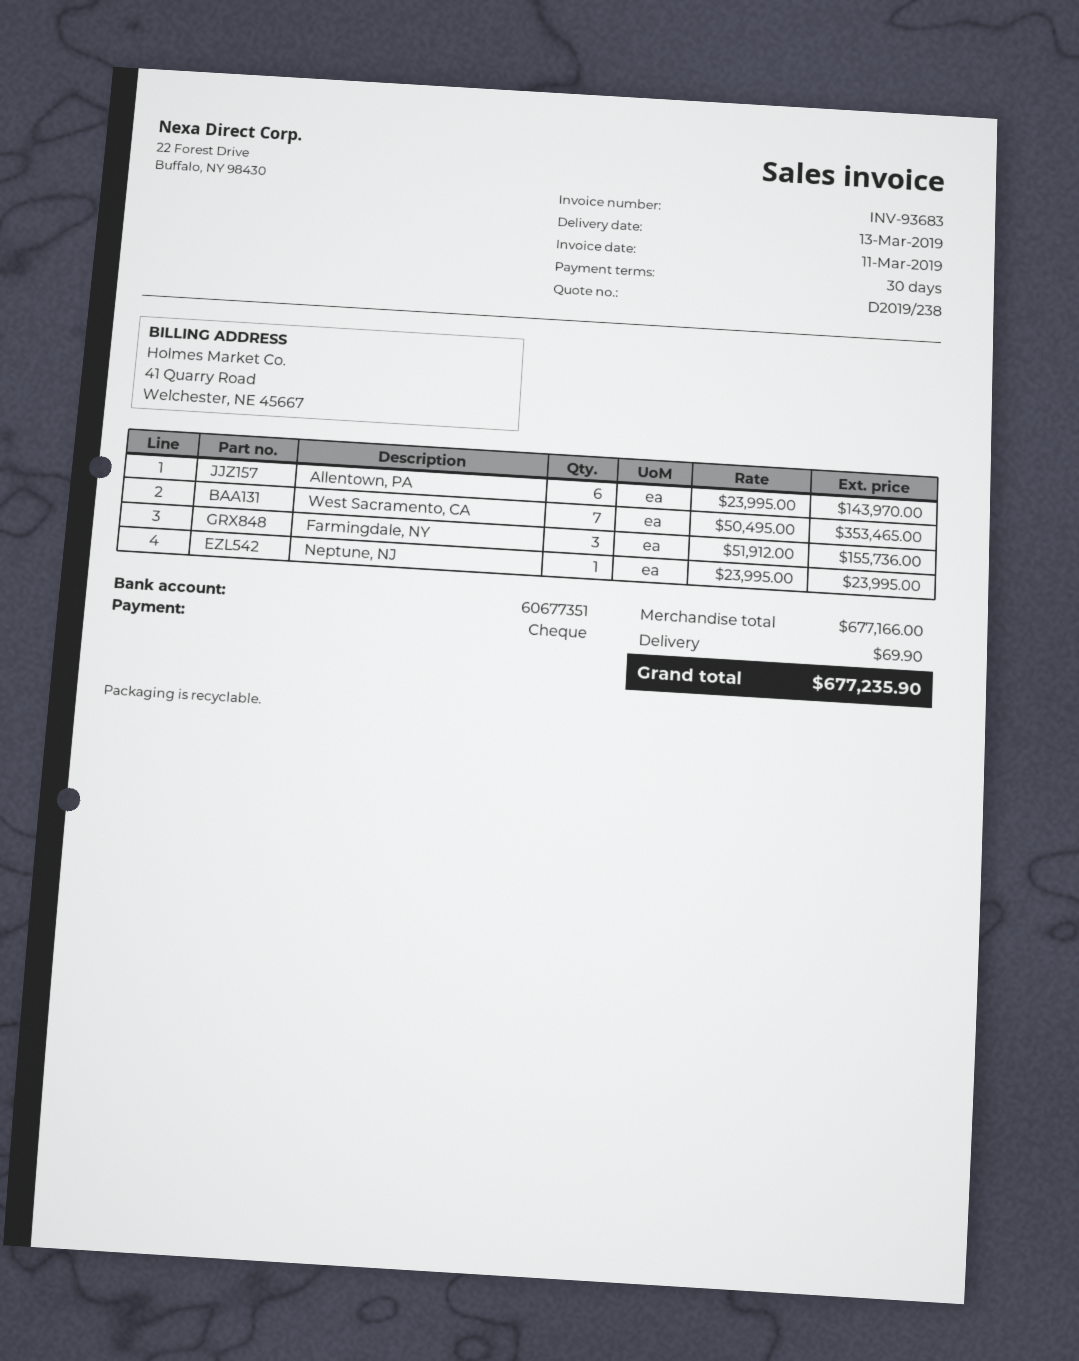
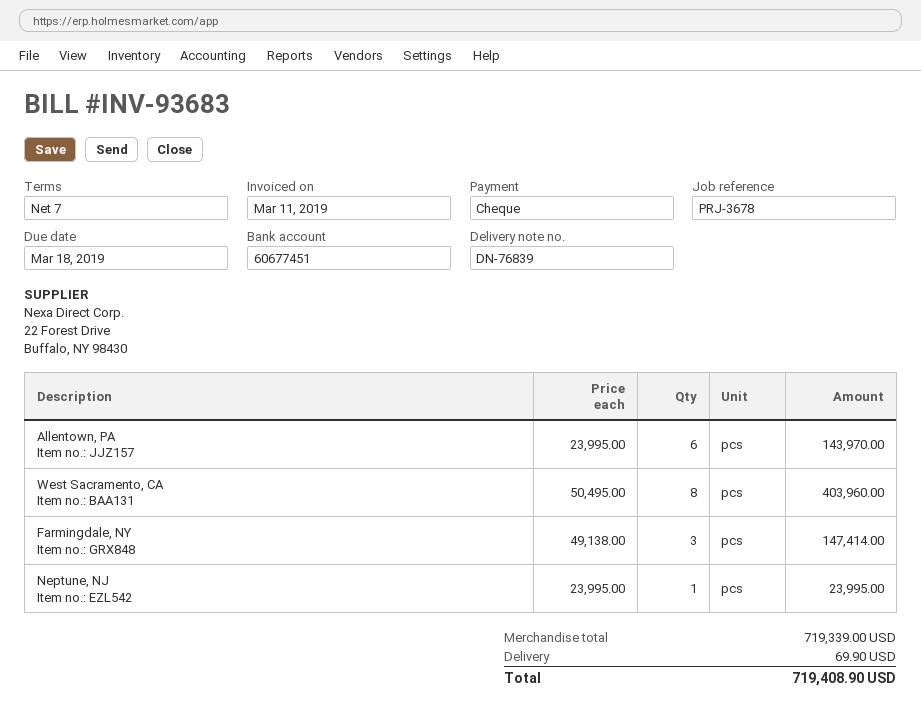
payment terms: 30 days -> 7 days
bank account: 60677351 -> 60677451
West Sacramento, CA: 7 x 50495.00 = 353465.00 -> 8 x 50495.00 = 403960.00
Farmingdale, NY: 3 x 51912.00 = 155736.00 -> 3 x 49138.00 = 147414.00
subtotal: 677166.00 -> 719339.00
total: 677235.90 -> 719408.90

